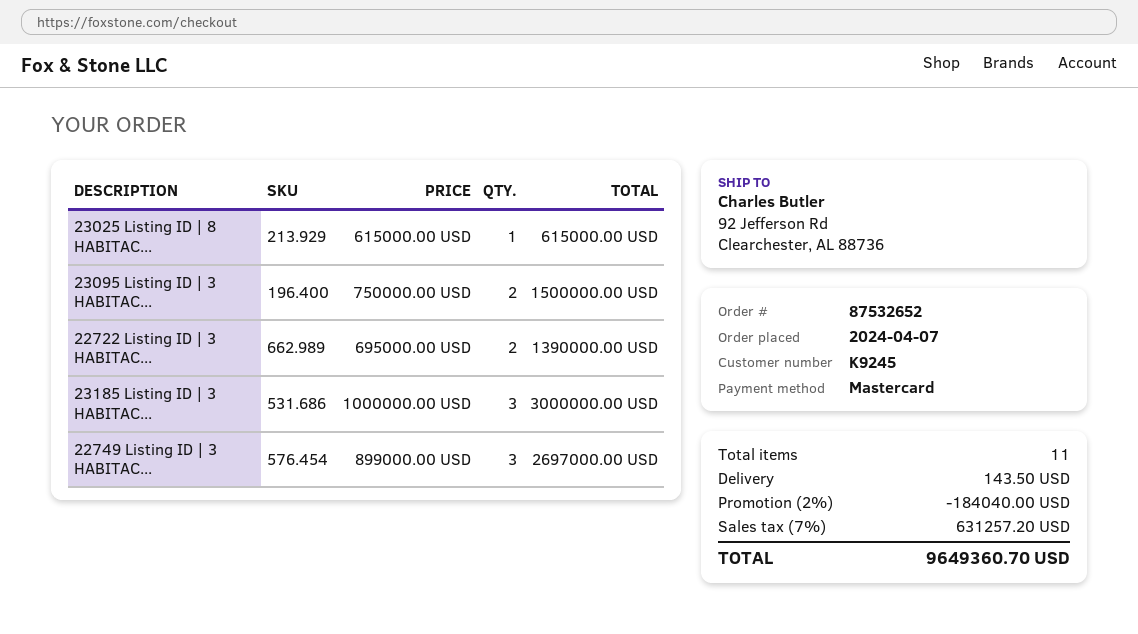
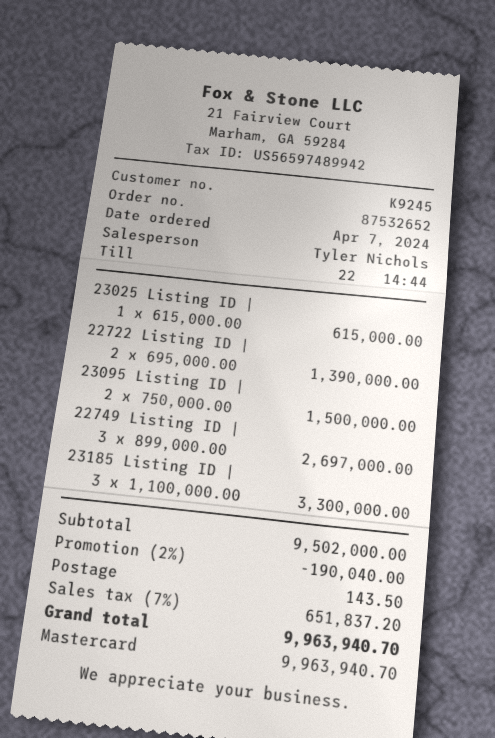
23185 Listing ID | 3 HABITAC...: 3 x 1000000.00 = 3000000.00 -> 3 x 1100000.00 = 3300000.00
discount: 2% = 184040.00 -> 2% = 190040.00
tax: 7% = 631257.20 -> 7% = 651837.20
total: 9649360.70 -> 9963940.70

